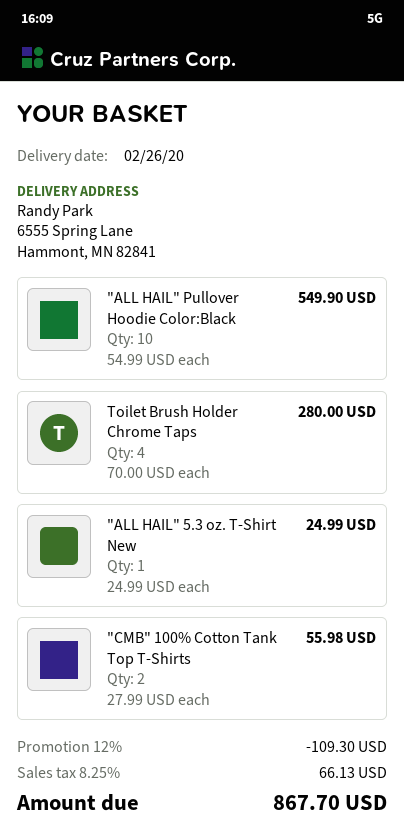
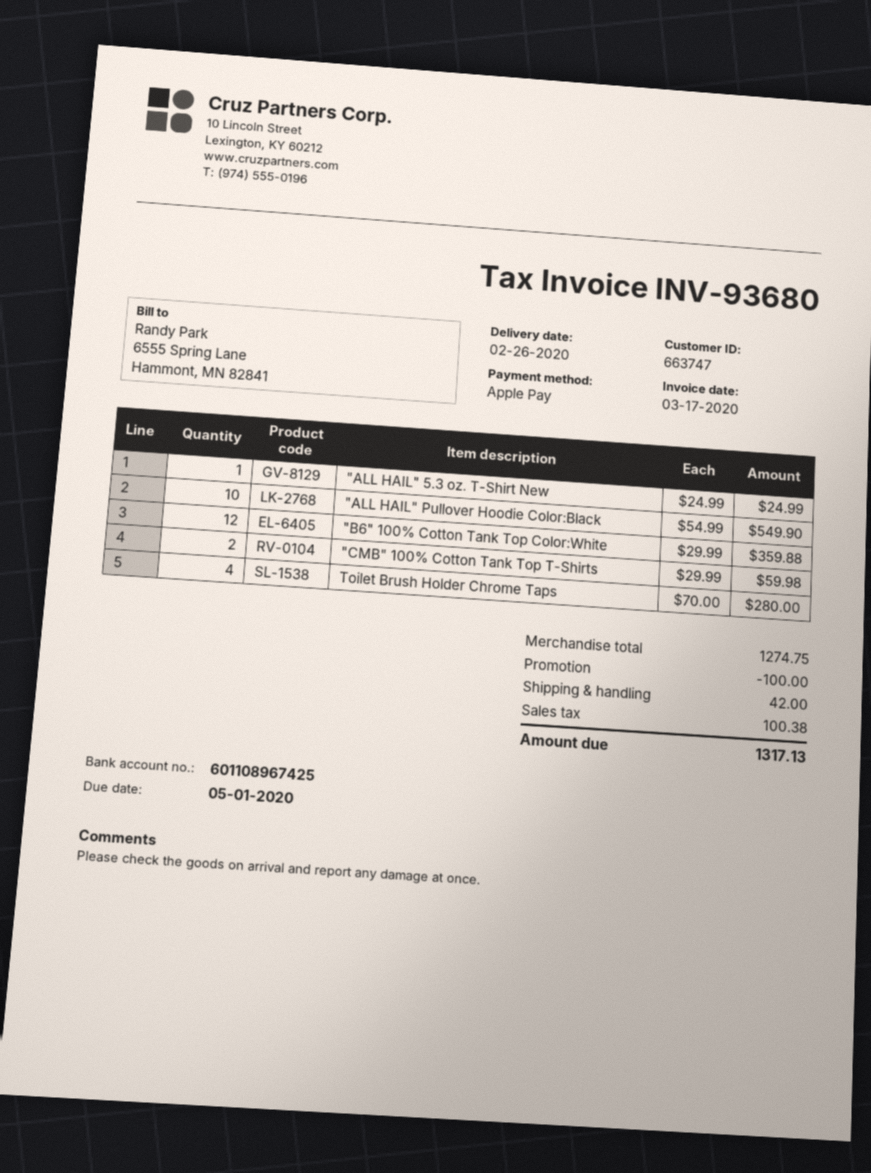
"CMB" 100% Cotton Tank Top T-Shirts: 2 x 27.99 = 55.98 -> 2 x 29.99 = 59.98
"B6" 100% Cotton Tank Top Color:White: none -> 12 x 29.99 = 359.88
discount: 109.30 -> 100.00
shipping: none -> 42.00
tax: 66.13 -> 100.38
total: 867.70 -> 1317.13

